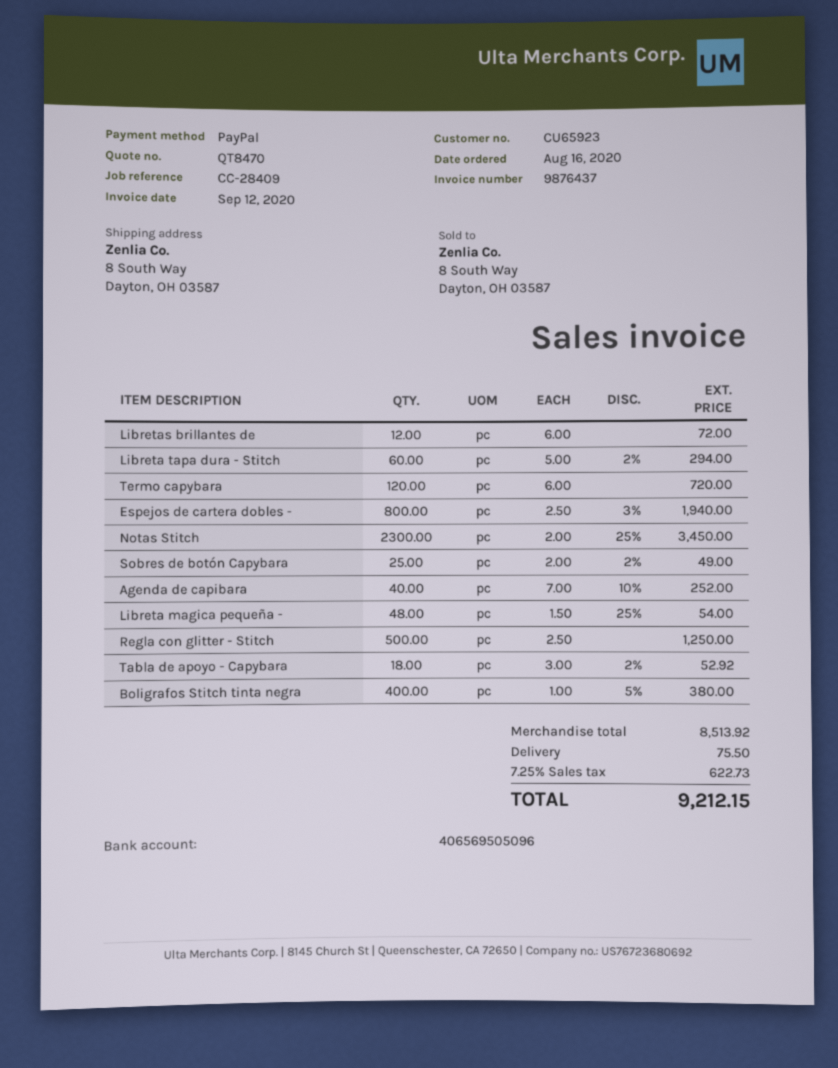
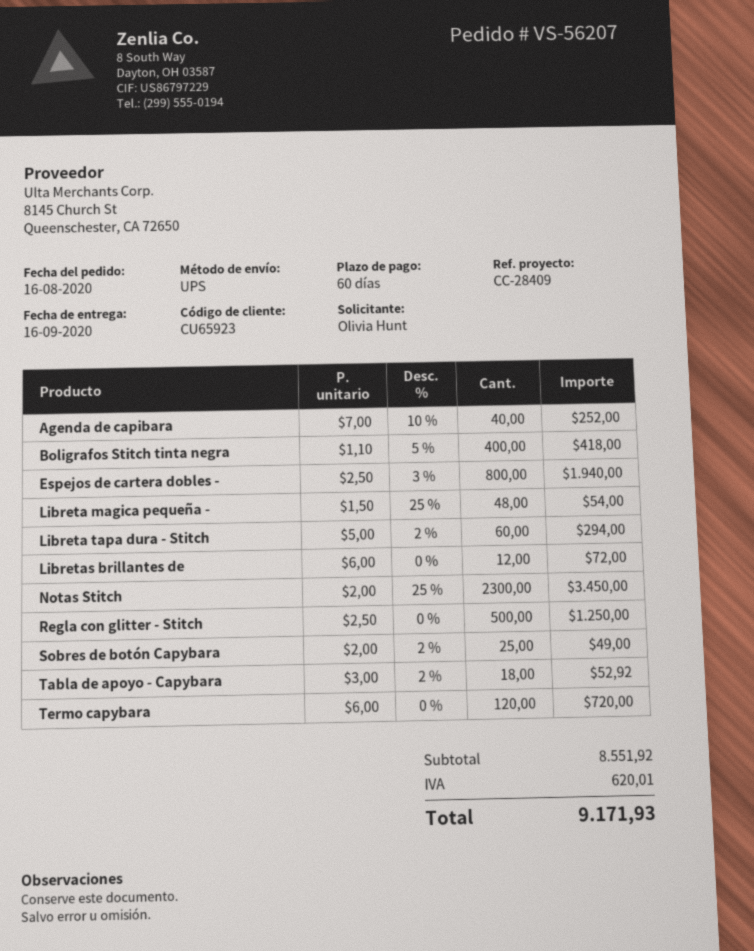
Boligrafos Stitch tinta negra: 400 x 1.00 - 5% = 380.00 -> 400 x 1.10 - 5% = 418.00
subtotal: 8513.92 -> 8551.92
shipping: 75.50 -> none
tax: 622.73 -> 620.01
total: 9212.15 -> 9171.93

